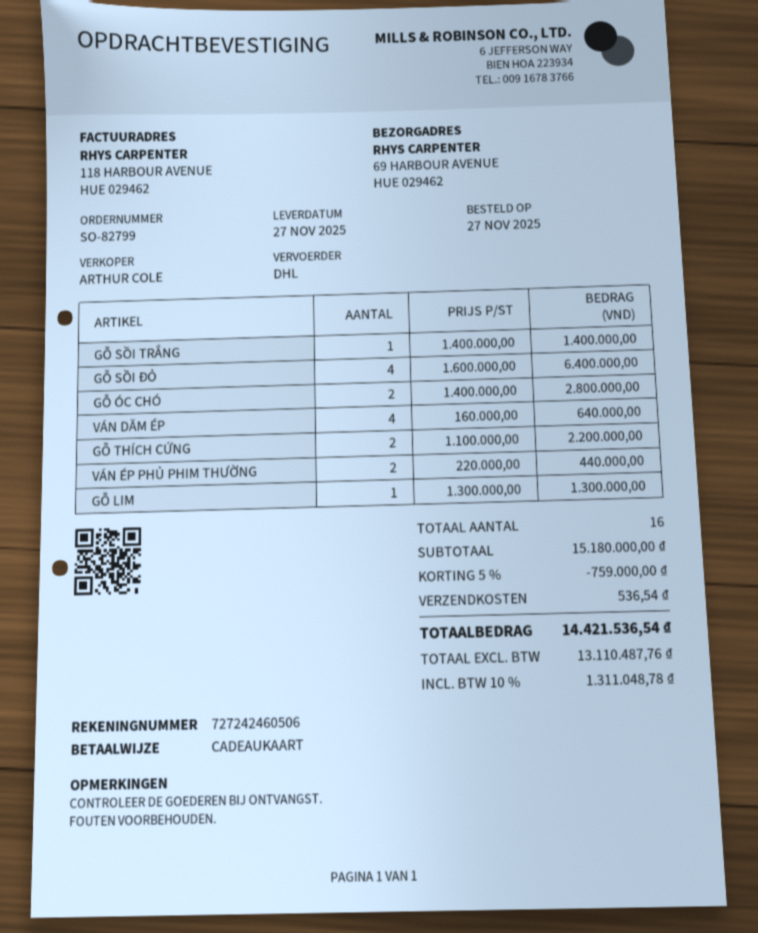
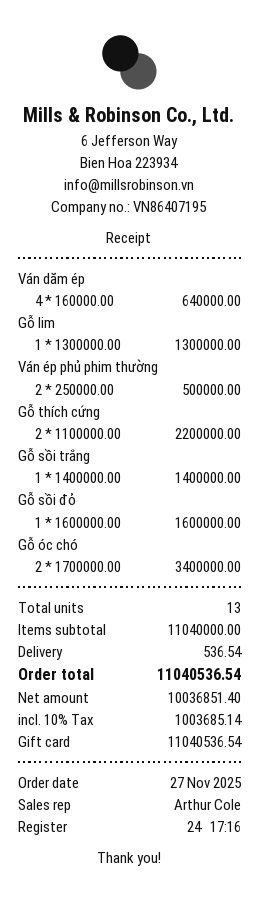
GỖ SỒI ĐỎ: 4 x 1600000.00 = 6400000.00 -> 1 x 1600000.00 = 1600000.00
GỖ ÓC CHÓ: 2 x 1400000.00 = 2800000.00 -> 2 x 1700000.00 = 3400000.00
VÁN ÉP PHỦ PHIM THƯỜNG: 2 x 220000.00 = 440000.00 -> 2 x 250000.00 = 500000.00
total quantity: 16 -> 13
subtotal: 15180000.00 -> 11040000.00
discount: 5% = 759000.00 -> none
net: 13110487.76 -> 10036851.40
tax: 10% = 1311048.78 -> 10% = 1003685.14
total: 14421536.54 -> 11040536.54

